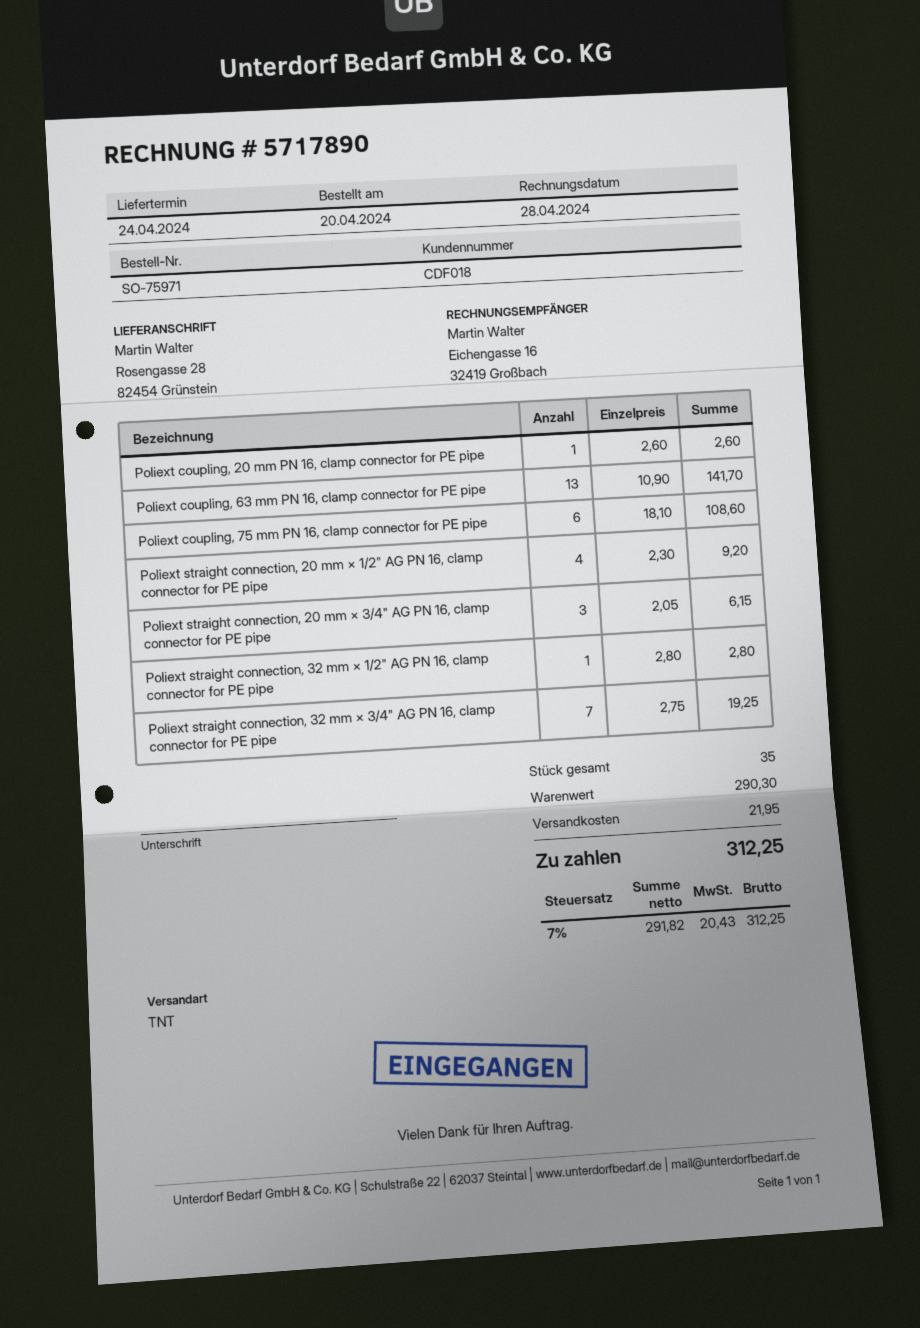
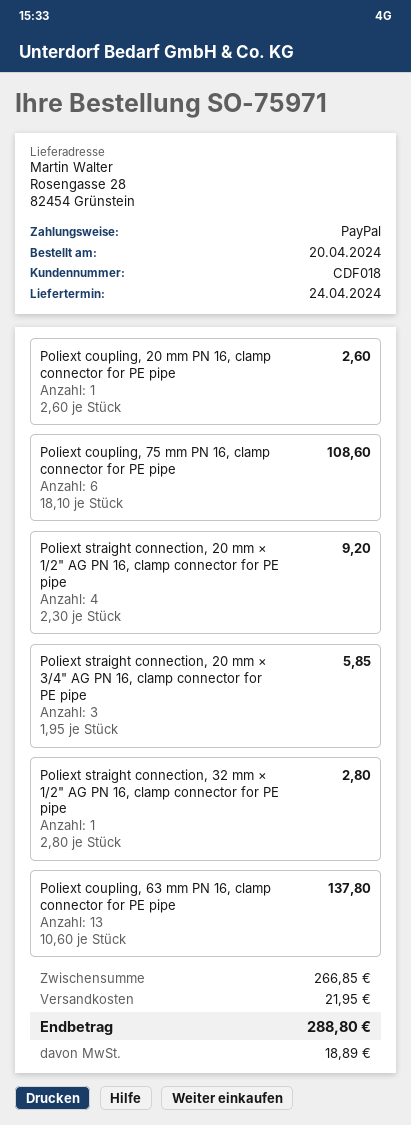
Poliext coupling, 63 mm PN 16, clamp connector for PE pipe: 13 x 10.90 = 141.70 -> 13 x 10.60 = 137.80
Poliext straight connection, 20 mm × 3/4" AG PN 16, clamp connector for PE pipe: 3 x 2.05 = 6.15 -> 3 x 1.95 = 5.85
Poliext straight connection, 32 mm × 3/4" AG PN 16, clamp connector for PE pipe: 7 x 2.75 = 19.25 -> none
subtotal: 290.30 -> 266.85
tax: 20.43 -> 18.89
total: 312.25 -> 288.80

